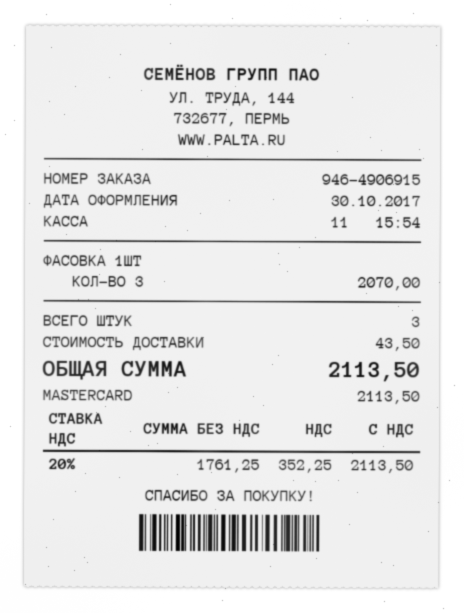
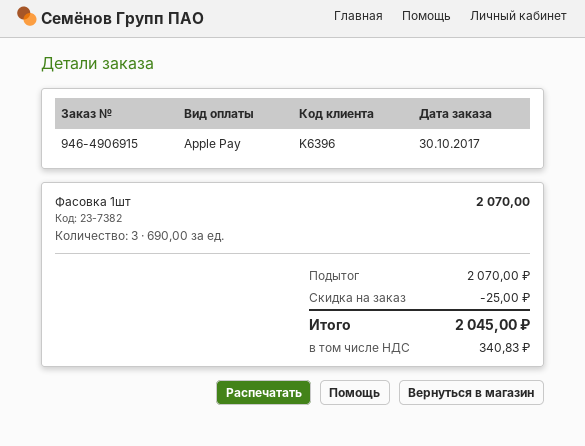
payment method: Mastercard -> Apple Pay
discount: none -> 25.00
shipping: 43.50 -> none
tax: 352.25 -> 340.83
total: 2113.50 -> 2045.00

